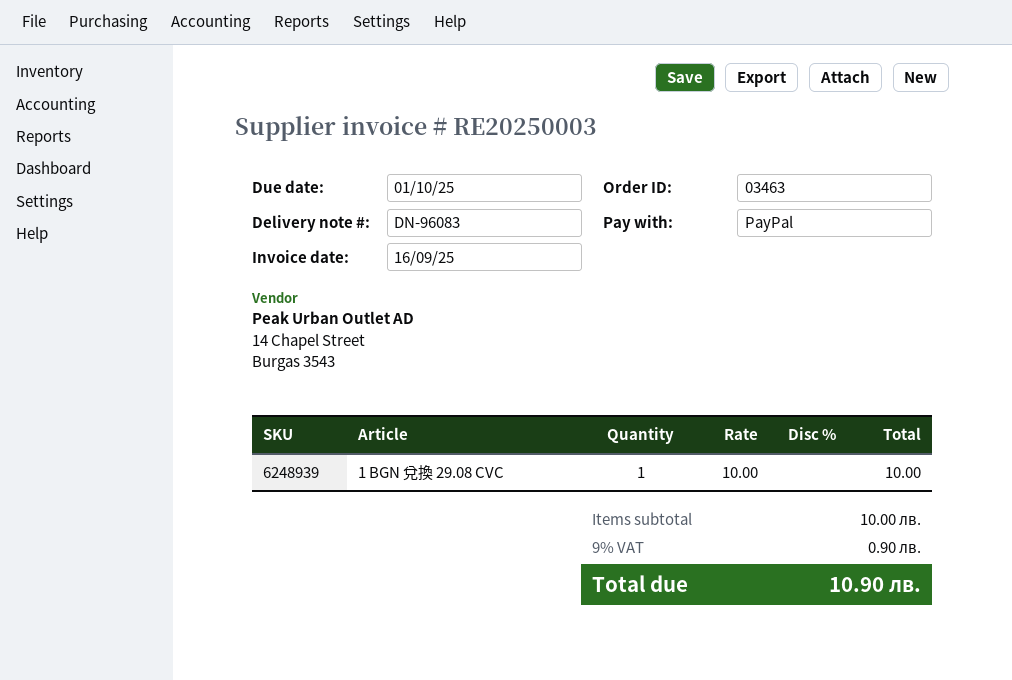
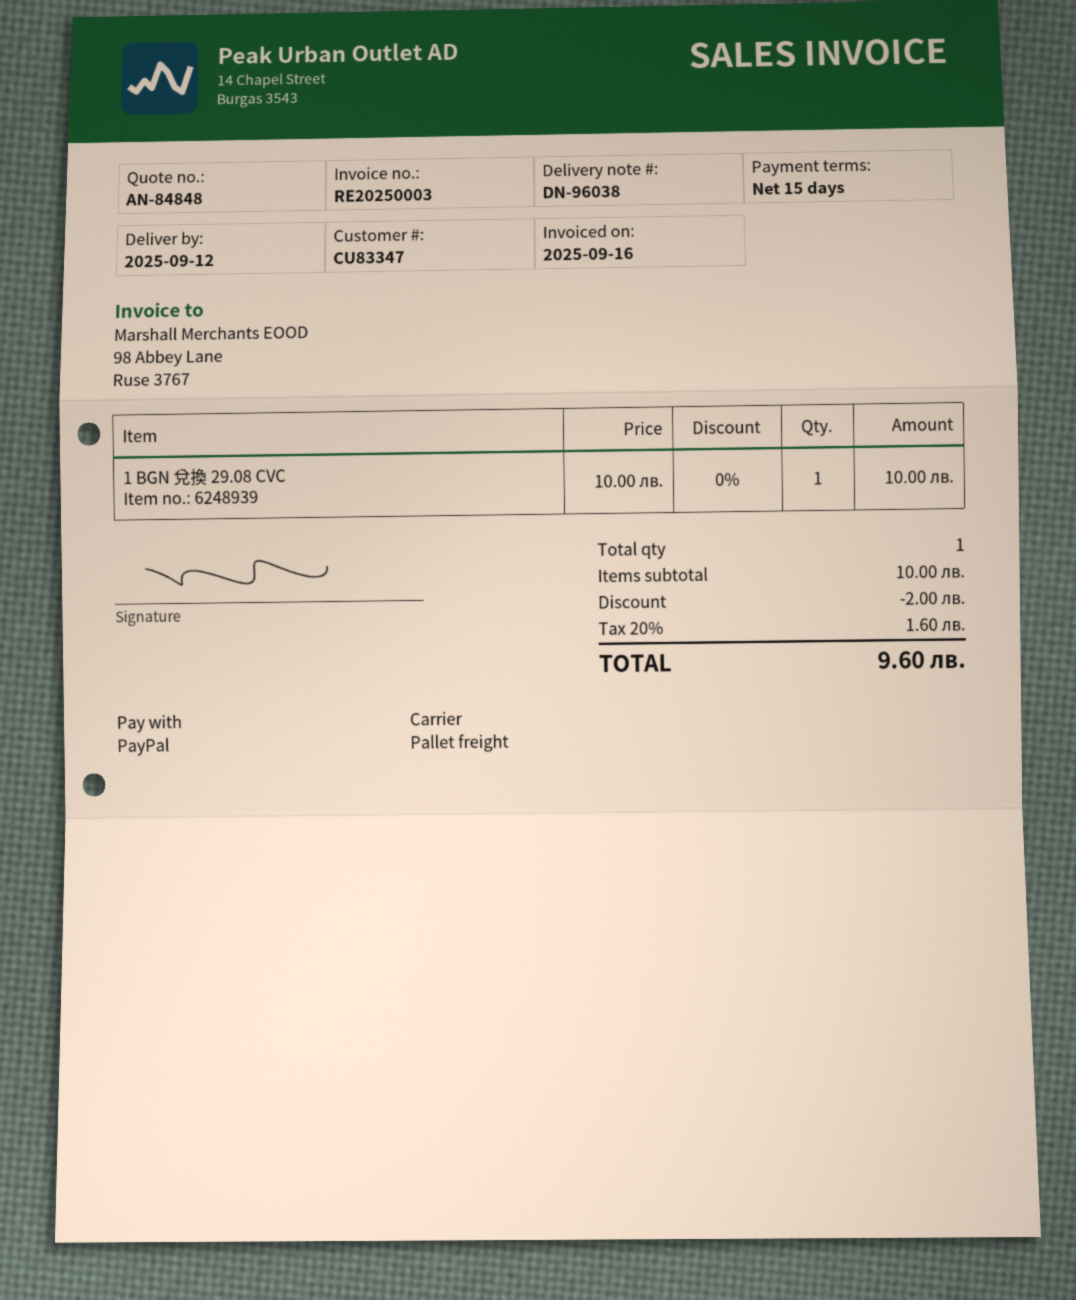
delivery note number: DN-96083 -> DN-96038
discount: none -> 2.00
tax: 9% = 0.90 -> 20% = 1.60
total: 10.90 -> 9.60

